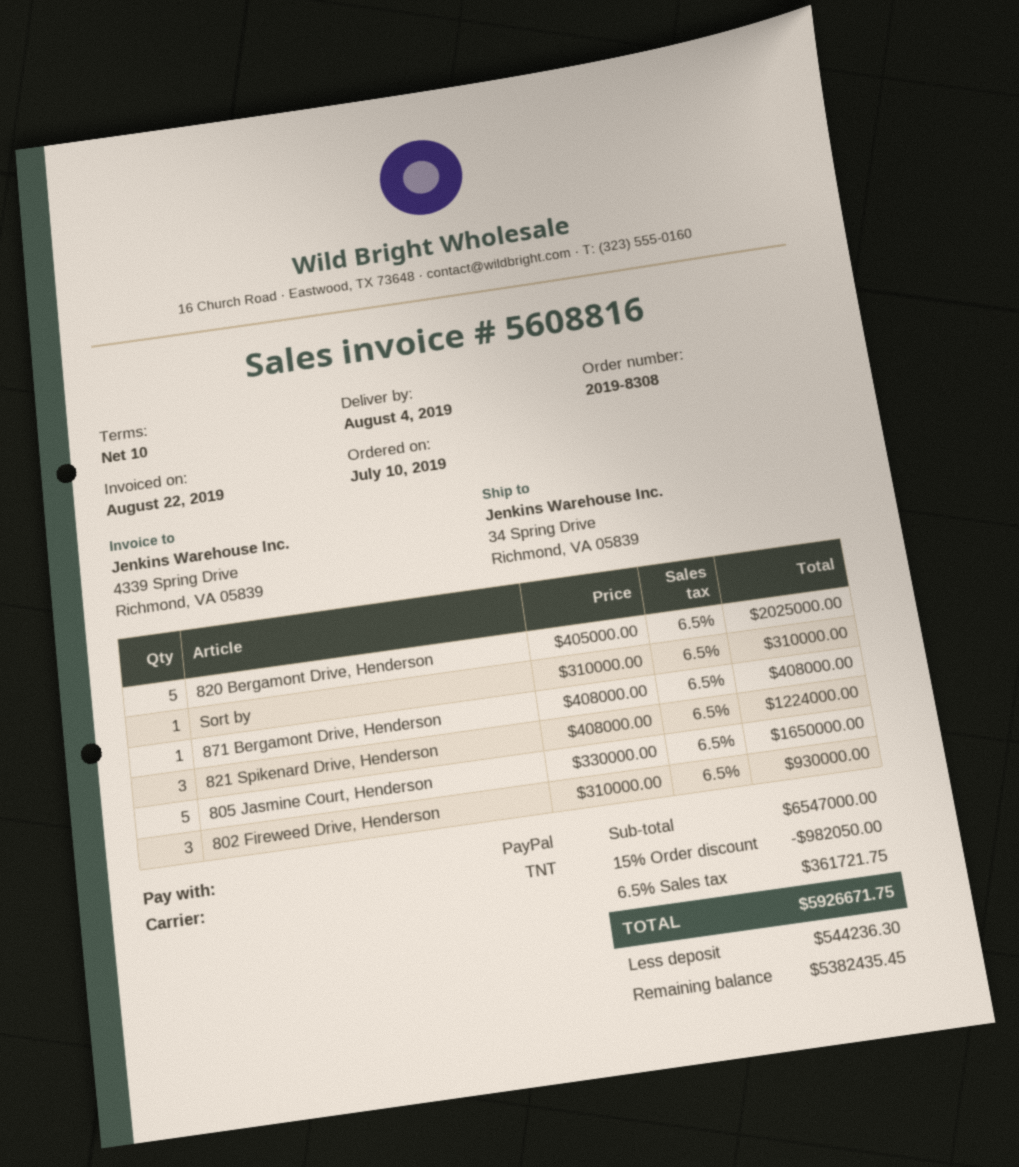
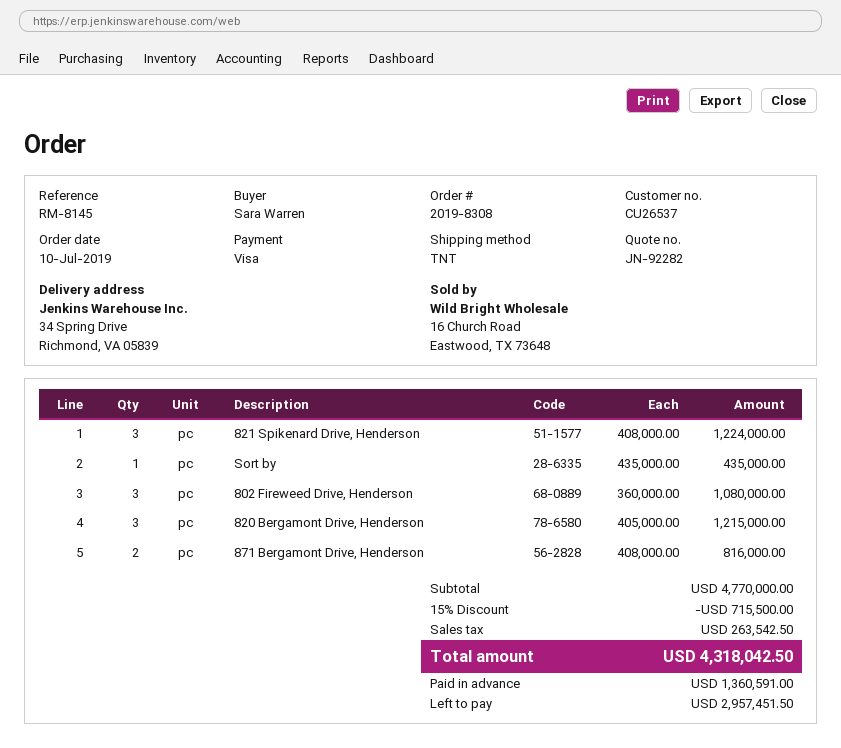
payment method: PayPal -> Visa
820 Bergamont Drive, Henderson: 5 x 405000.00 = 2025000.00 -> 3 x 405000.00 = 1215000.00
Sort by: 1 x 310000.00 = 310000.00 -> 1 x 435000.00 = 435000.00
871 Bergamont Drive, Henderson: 1 x 408000.00 = 408000.00 -> 2 x 408000.00 = 816000.00
805 Jasmine Court, Henderson: 5 x 330000.00 = 1650000.00 -> none
802 Fireweed Drive, Henderson: 3 x 310000.00 = 930000.00 -> 3 x 360000.00 = 1080000.00
subtotal: 6547000.00 -> 4770000.00
discount: 15% = 982050.00 -> 15% = 715500.00
tax: 361721.75 -> 263542.50
total: 5926671.75 -> 4318042.50
deposit: 544236.30 -> 1360591.00
balance: 5382435.45 -> 2957451.50

